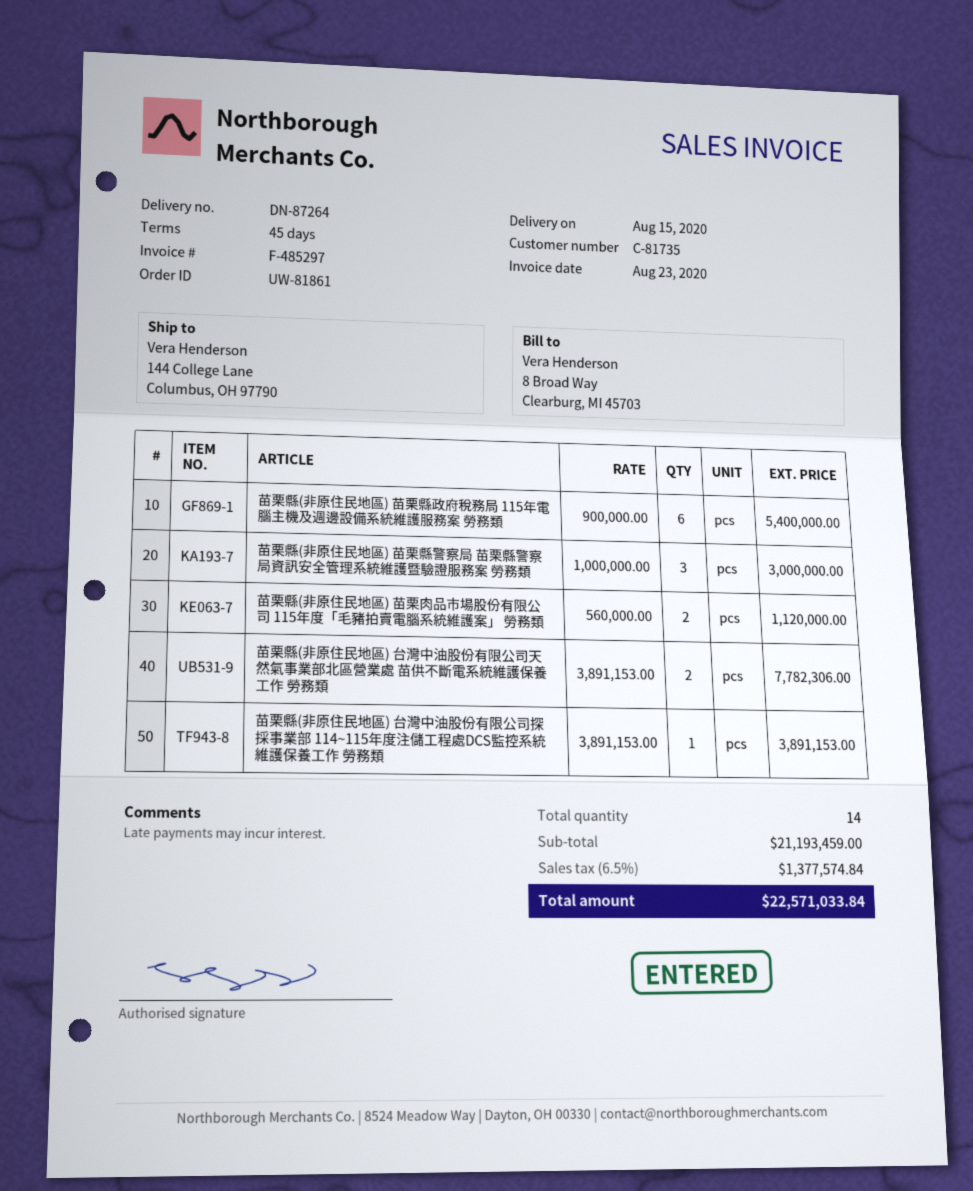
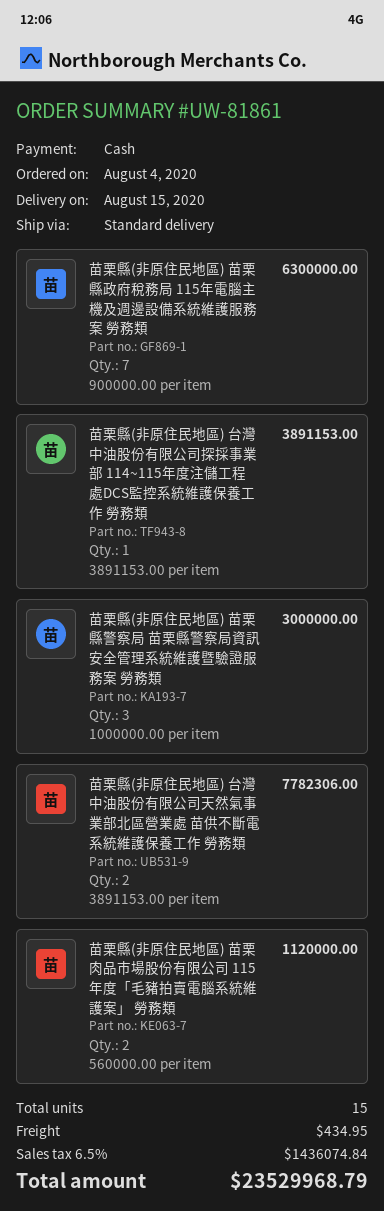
苗栗縣(非原住民地區) 苗栗縣政府稅務局 115年電腦主機及週邊設備系統維護服務案 勞務類: 6 x 900000.00 = 5400000.00 -> 7 x 900000.00 = 6300000.00
total quantity: 14 -> 15
shipping: none -> 434.95
tax: 6.5% = 1377574.84 -> 6.5% = 1436074.84
total: 22571033.84 -> 23529968.79

